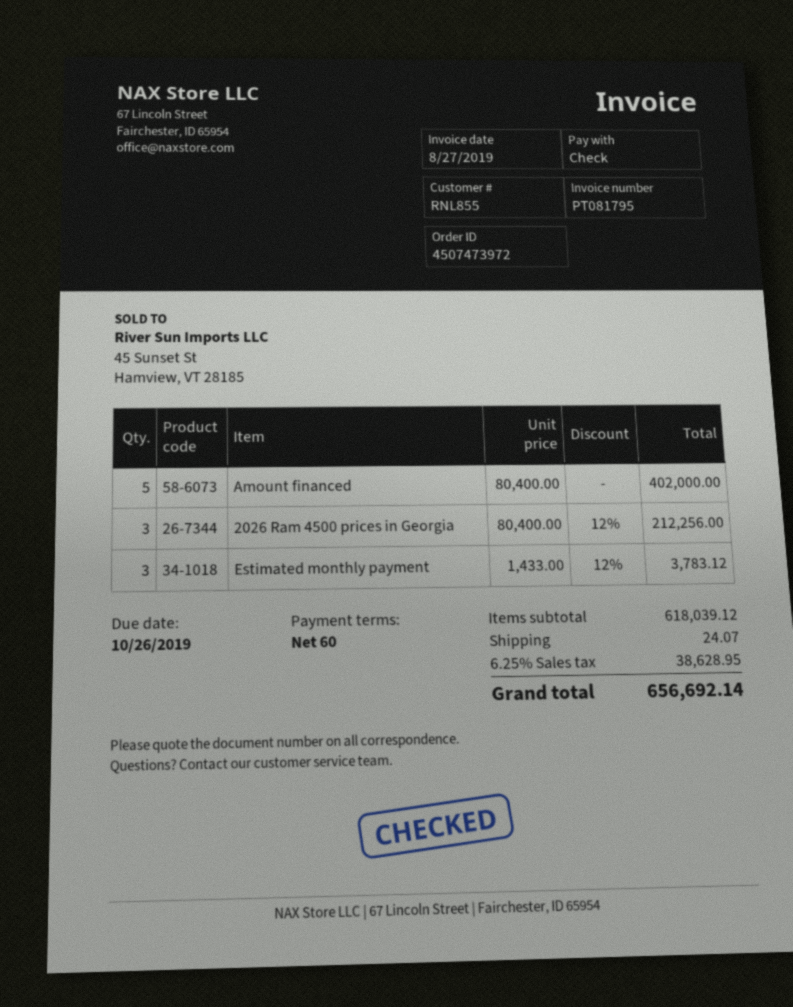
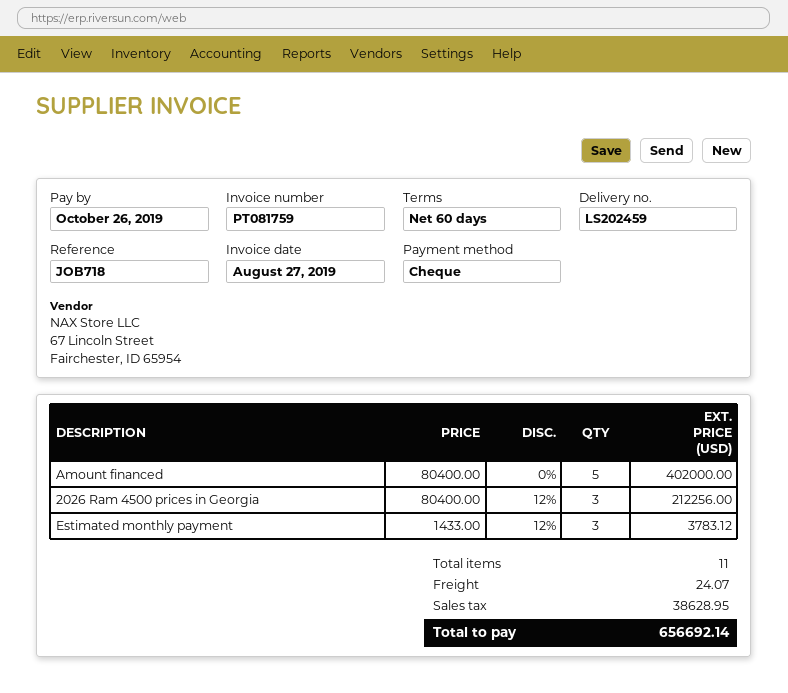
invoice number: PT081795 -> PT081759

